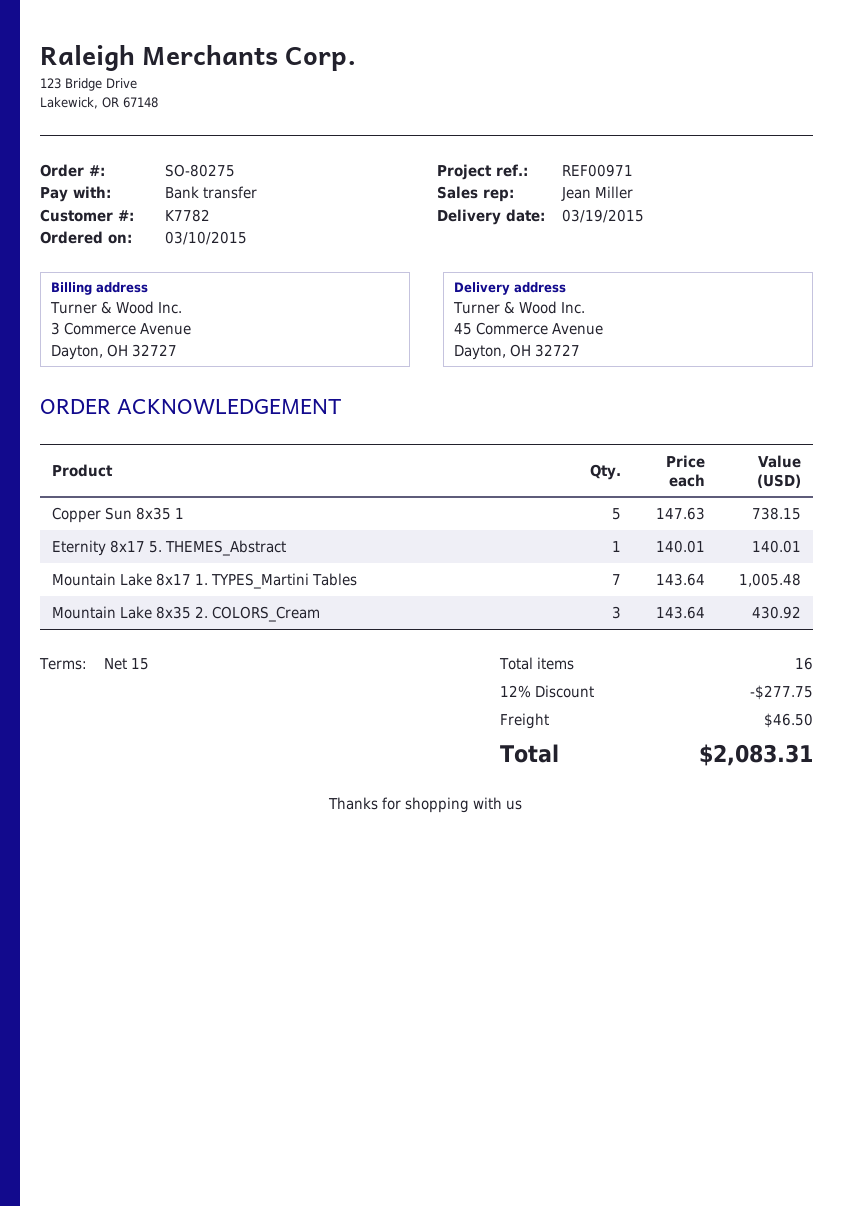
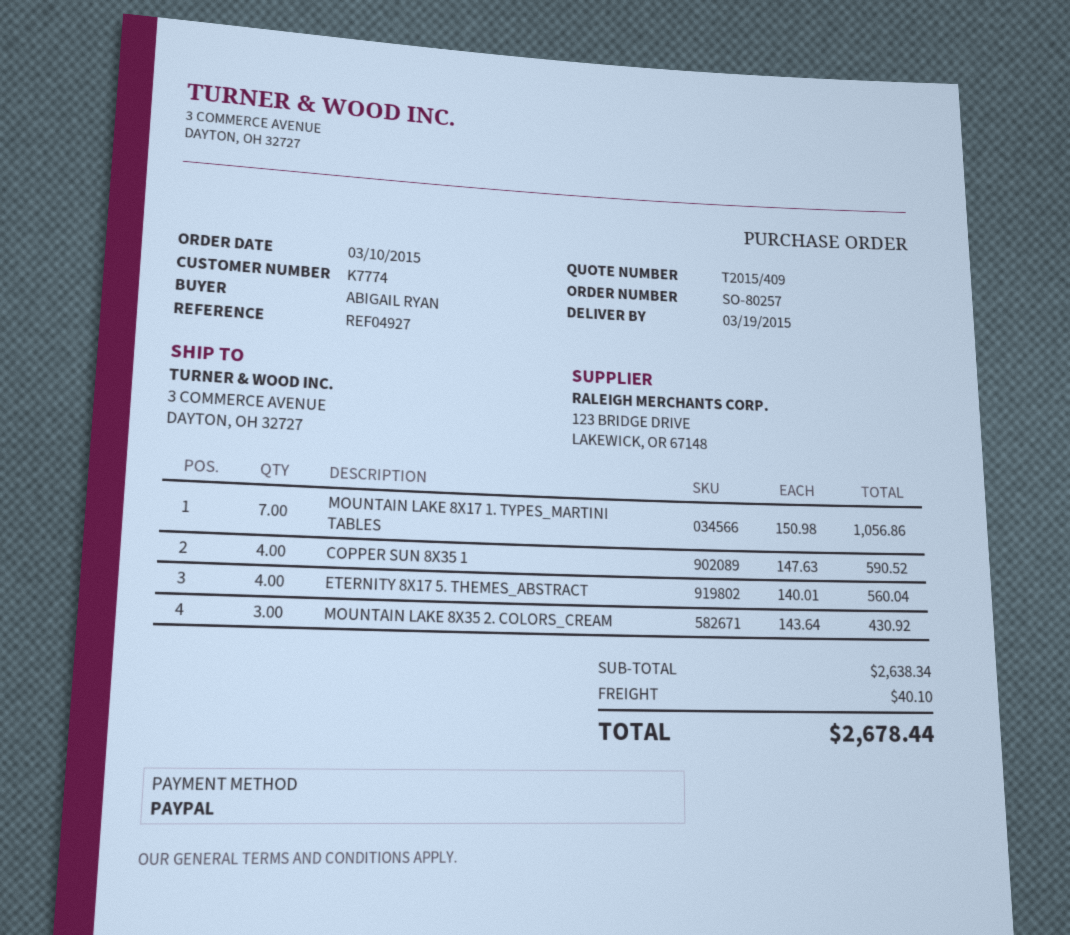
order number: SO-80275 -> SO-80257
customer number: K7782 -> K7774
reference: REF00971 -> REF04927
payment method: bank transfer -> PayPal
ship to: 45 Commerce Avenue, Dayton, OH 32727 -> 3 COMMERCE AVENUE, DAYTON, OH 32727
Copper Sun 8x35 1: 5 x 147.63 = 738.15 -> 4 x 147.63 = 590.52
Eternity 8x17 5. THEMES_Abstract: 1 x 140.01 = 140.01 -> 4 x 140.01 = 560.04
Mountain Lake 8x17 1. TYPES_Martini Tables: 7 x 143.64 = 1005.48 -> 7 x 150.98 = 1056.86
discount: 12% = 277.75 -> none
shipping: 46.50 -> 40.10
total: 2083.31 -> 2678.44

